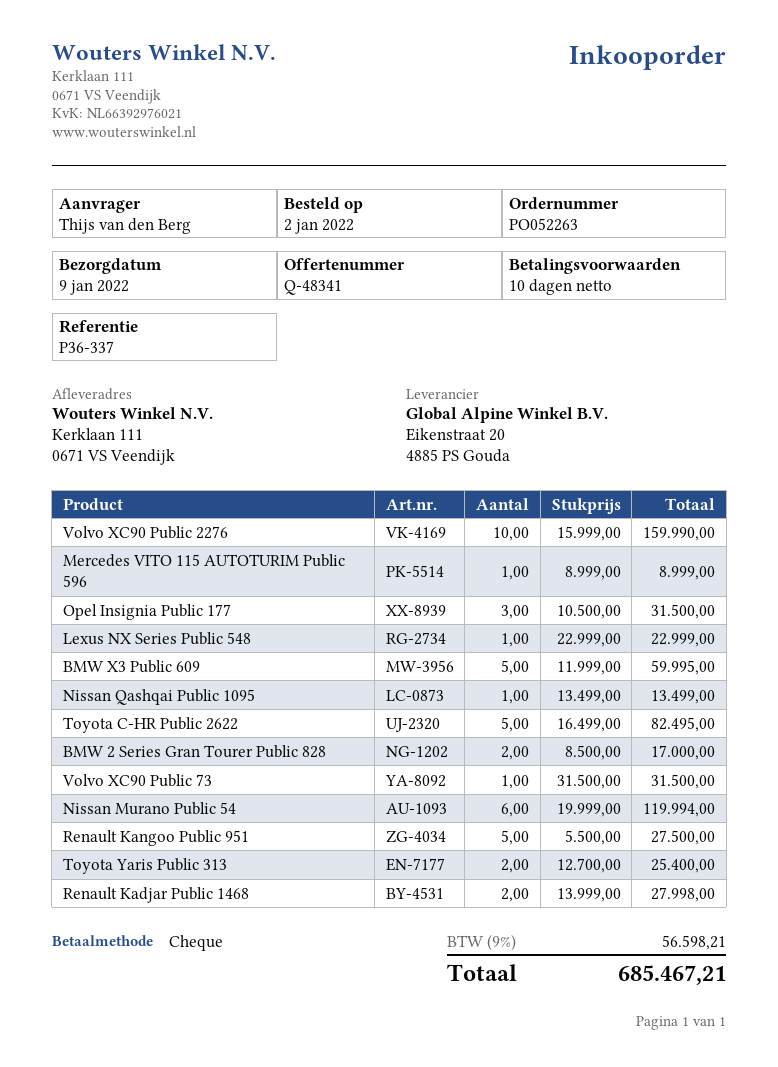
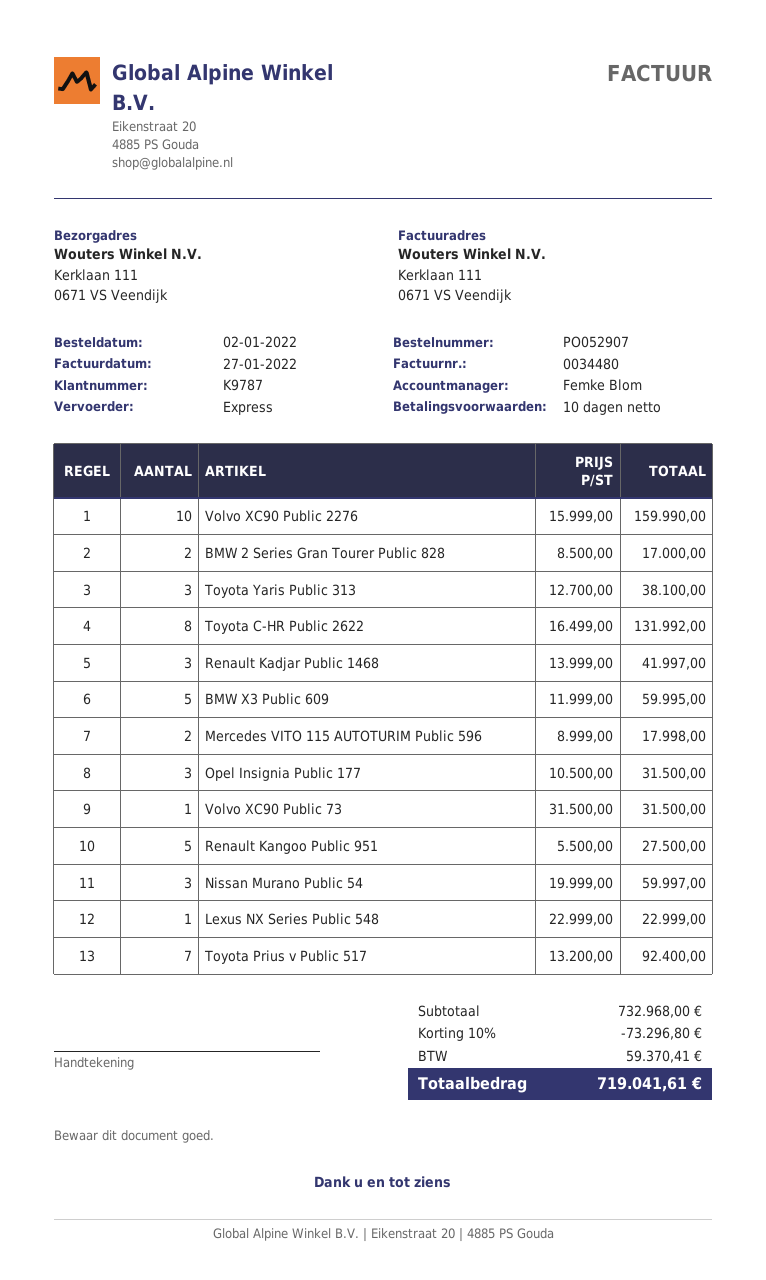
order number: PO052263 -> PO052907
Mercedes VITO 115 AUTOTURIM Public 596: 1 x 8999.00 = 8999.00 -> 2 x 8999.00 = 17998.00
Nissan Qashqai Public 1095: 1 x 13499.00 = 13499.00 -> none
Toyota C-HR Public 2622: 5 x 16499.00 = 82495.00 -> 8 x 16499.00 = 131992.00
Nissan Murano Public 54: 6 x 19999.00 = 119994.00 -> 3 x 19999.00 = 59997.00
Toyota Yaris Public 313: 2 x 12700.00 = 25400.00 -> 3 x 12700.00 = 38100.00
Renault Kadjar Public 1468: 2 x 13999.00 = 27998.00 -> 3 x 13999.00 = 41997.00
Toyota Prius v Public 517: none -> 7 x 13200.00 = 92400.00
discount: none -> 10% = 73296.80
tax: 56598.21 -> 59370.41
total: 685467.21 -> 719041.61

